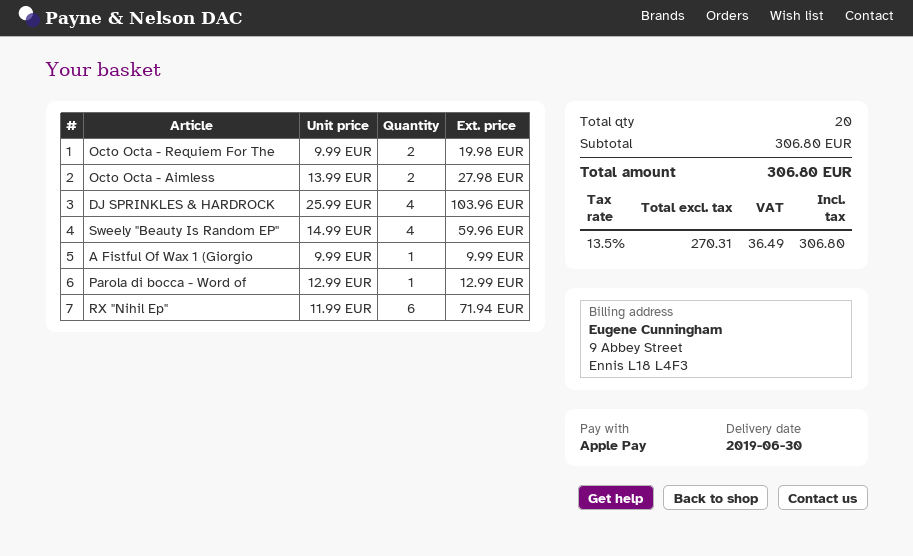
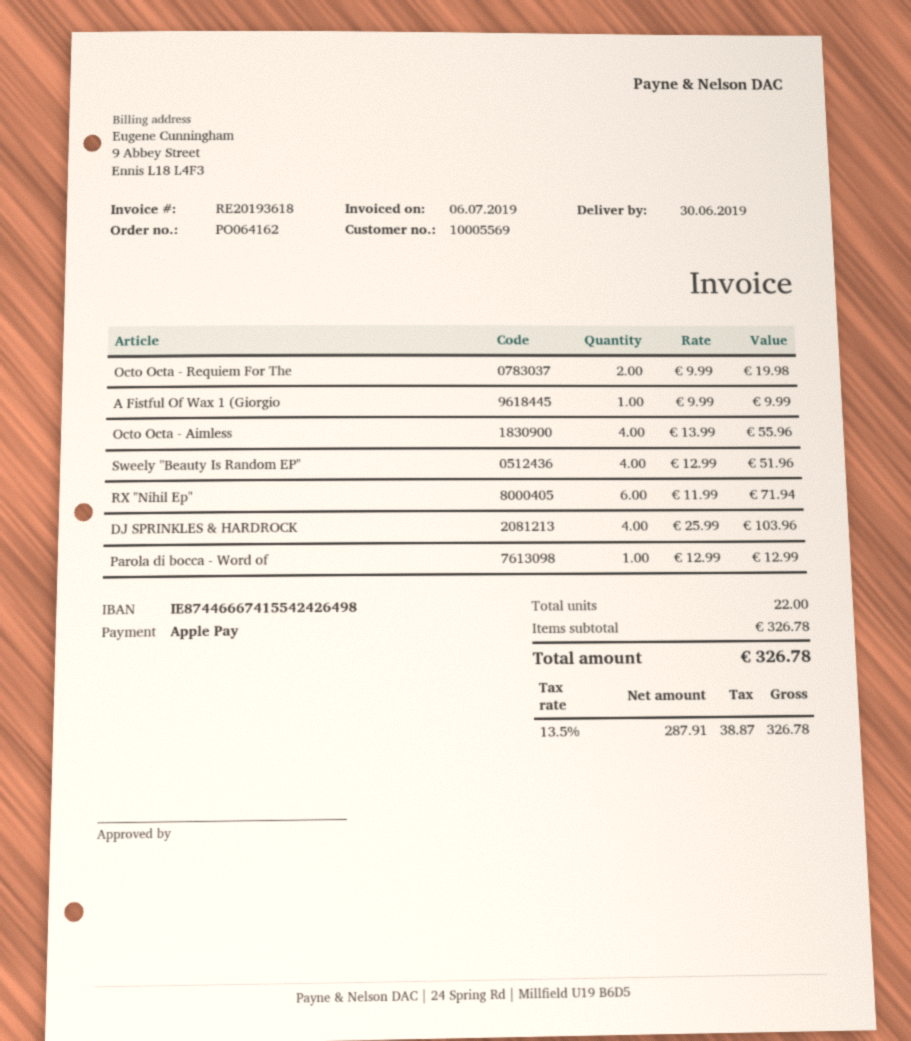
Octo Octa - Aimless: 2 x 13.99 = 27.98 -> 4 x 13.99 = 55.96
Sweely "Beauty Is Random EP": 4 x 14.99 = 59.96 -> 4 x 12.99 = 51.96
total quantity: 20 -> 22
subtotal: 306.80 -> 326.78
net: 270.31 -> 287.91
tax: 13.5% = 36.49 -> 13.5% = 38.87
total: 306.80 -> 326.78

